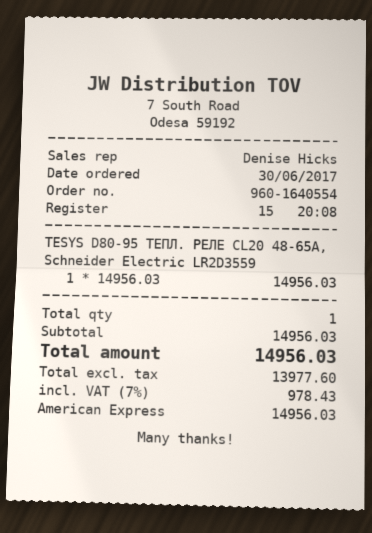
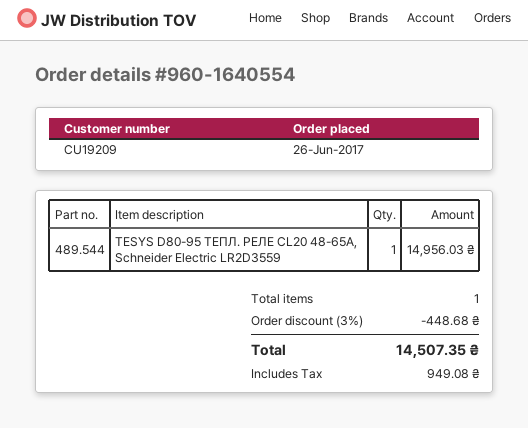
order date: 2017-06-30 -> 2017-06-26
discount: none -> 3% = 448.68
tax: 978.43 -> 949.08
total: 14956.03 -> 14507.35

